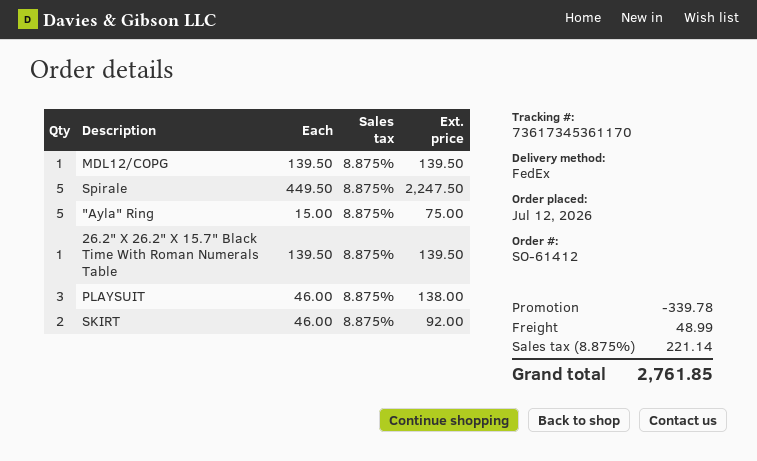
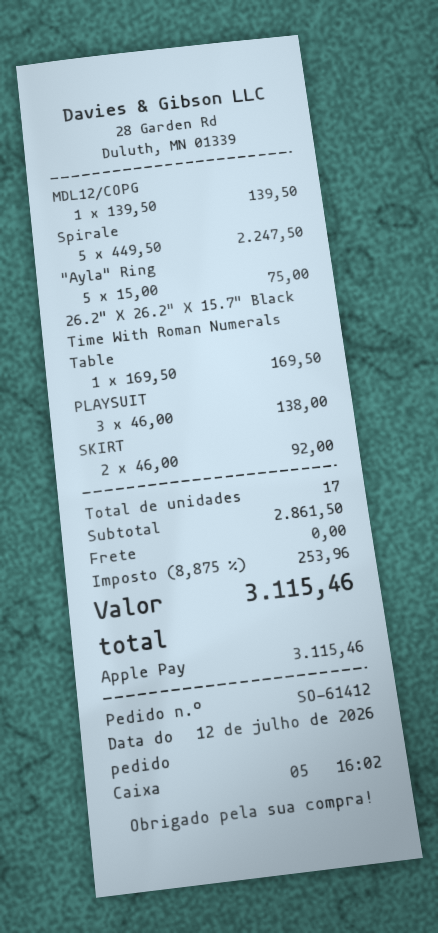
26.2" X 26.2" X 15.7" Black Time With Roman Numerals Table: 1 x 139.50 = 139.50 -> 1 x 169.50 = 169.50
discount: 339.78 -> none
shipping: 48.99 -> 0.00
tax: 8.875% = 221.14 -> 8.875% = 253.96
total: 2761.85 -> 3115.46

